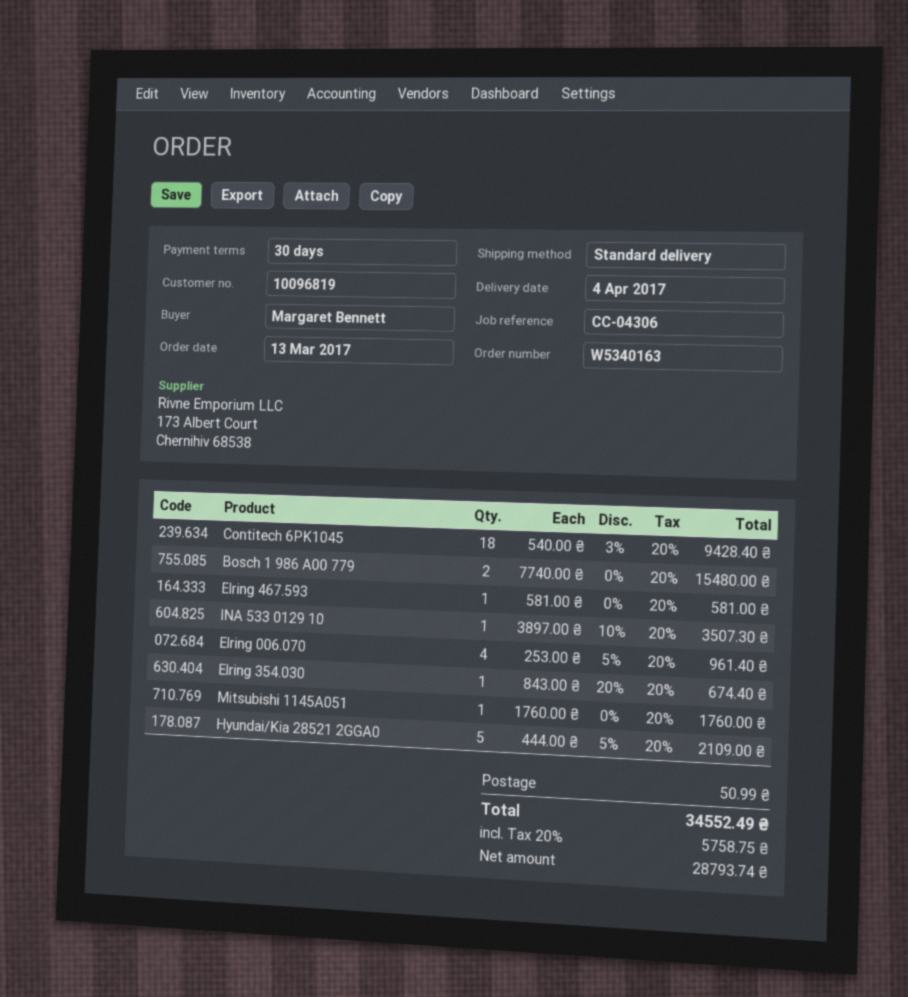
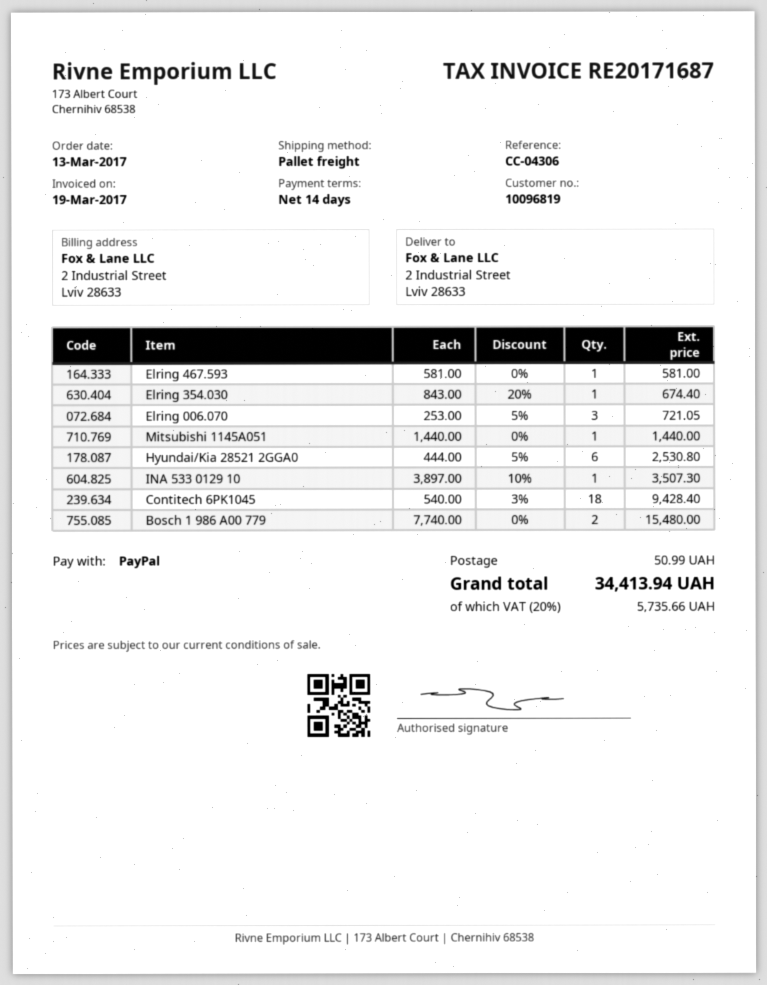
payment terms: 30 days -> 14 days
shipping method: standard -> pallet freight
Elring 006.070: 4 x 253.00 - 5% = 961.40 -> 3 x 253.00 - 5% = 721.05
Mitsubishi 1145A051: 1 x 1760.00 = 1760.00 -> 1 x 1440.00 = 1440.00
Hyundai/Kia 28521 2GGA0: 5 x 444.00 - 5% = 2109.00 -> 6 x 444.00 - 5% = 2530.80
tax: 20% = 5758.75 -> 20% = 5735.66
total: 34552.49 -> 34413.94

